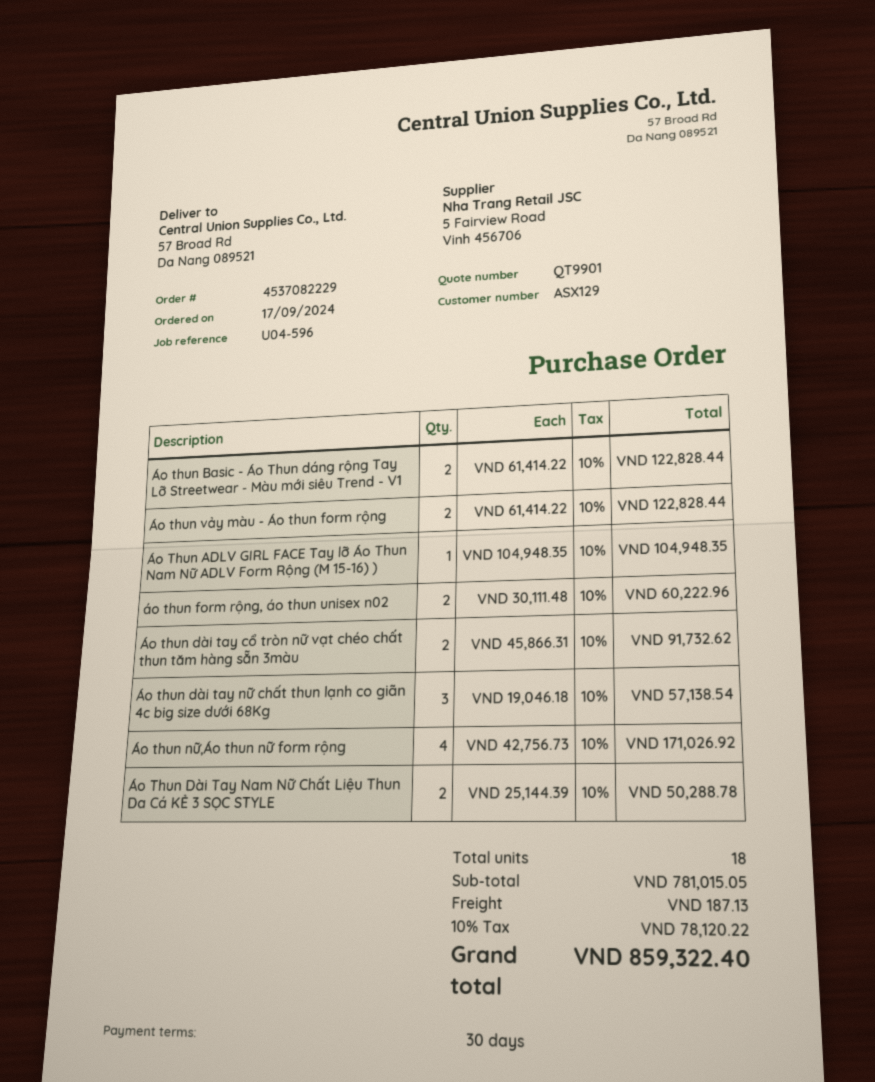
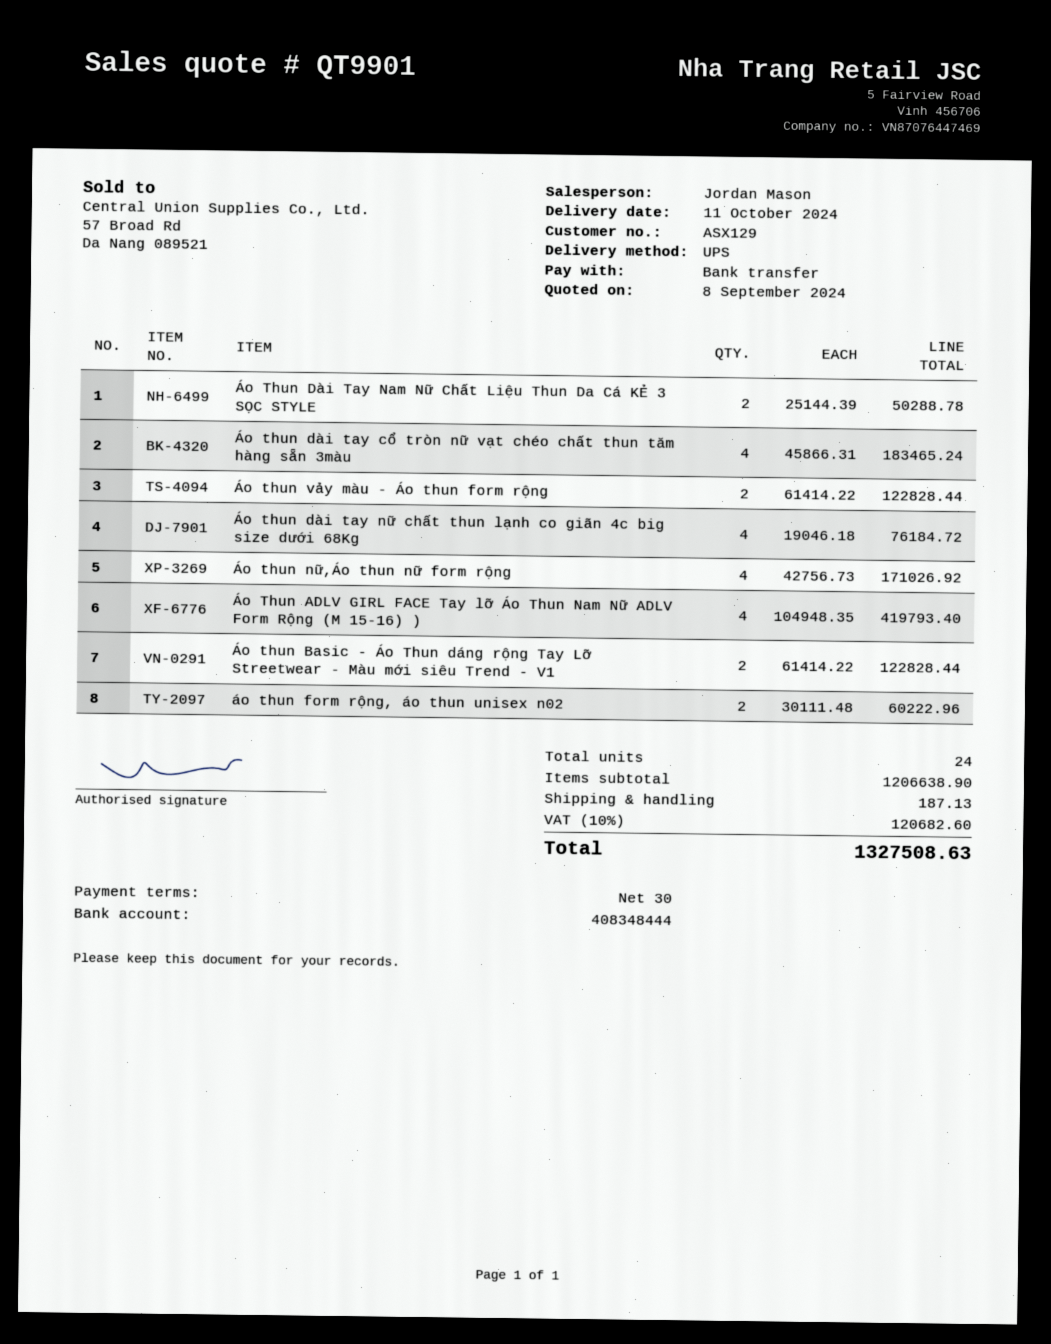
Áo Thun ADLV GIRL FACE Tay lỡ Áo Thun Nam Nữ ADLV Form Rộng (M 15-16) ): 1 x 104948.35 = 104948.35 -> 4 x 104948.35 = 419793.40
Áo thun dài tay cổ tròn nữ vạt chéo chất thun tăm hàng sẵn 3màu: 2 x 45866.31 = 91732.62 -> 4 x 45866.31 = 183465.24
Áo thun dài tay nữ chất thun lạnh co giãn 4c big size dưới 68Kg: 3 x 19046.18 = 57138.54 -> 4 x 19046.18 = 76184.72
total quantity: 18 -> 24
subtotal: 781015.05 -> 1206638.90
tax: 10% = 78120.22 -> 10% = 120682.60
total: 859322.40 -> 1327508.63

